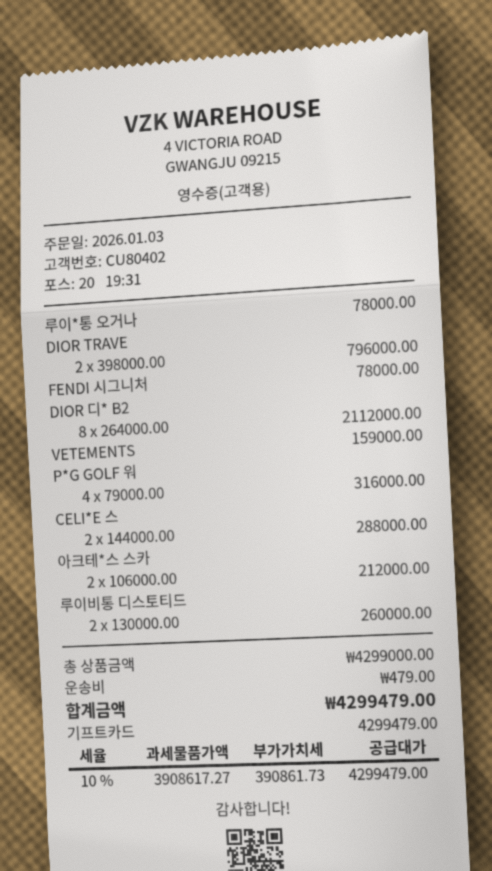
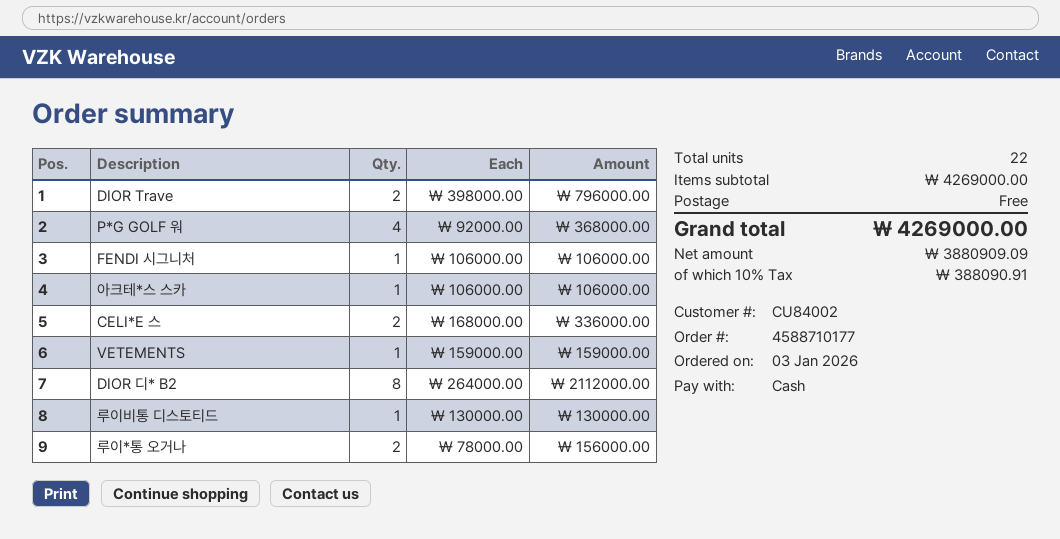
customer number: CU80402 -> CU84002
payment method: gift card -> cash
루이*통 오거나: 1 x 78000.00 = 78000.00 -> 2 x 78000.00 = 156000.00
FENDI 시그니처: 1 x 78000.00 = 78000.00 -> 1 x 106000.00 = 106000.00
P*G GOLF 워: 4 x 79000.00 = 316000.00 -> 4 x 92000.00 = 368000.00
CELI*E 스: 2 x 144000.00 = 288000.00 -> 2 x 168000.00 = 336000.00
아크테*스 스카: 2 x 106000.00 = 212000.00 -> 1 x 106000.00 = 106000.00
루이비통 디스토티드: 2 x 130000.00 = 260000.00 -> 1 x 130000.00 = 130000.00
subtotal: 4299000.00 -> 4269000.00
shipping: 479.00 -> 0.00
net: 3908617.27 -> 3880909.09
tax: 10% = 390861.73 -> 10% = 388090.91
total: 4299479.00 -> 4269000.00

